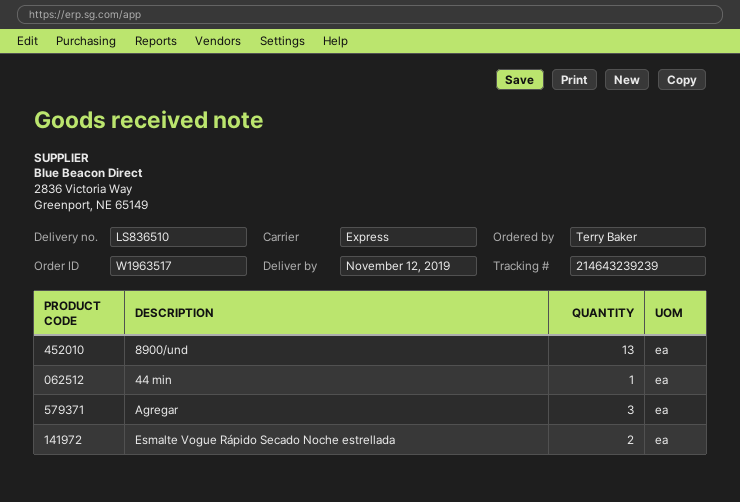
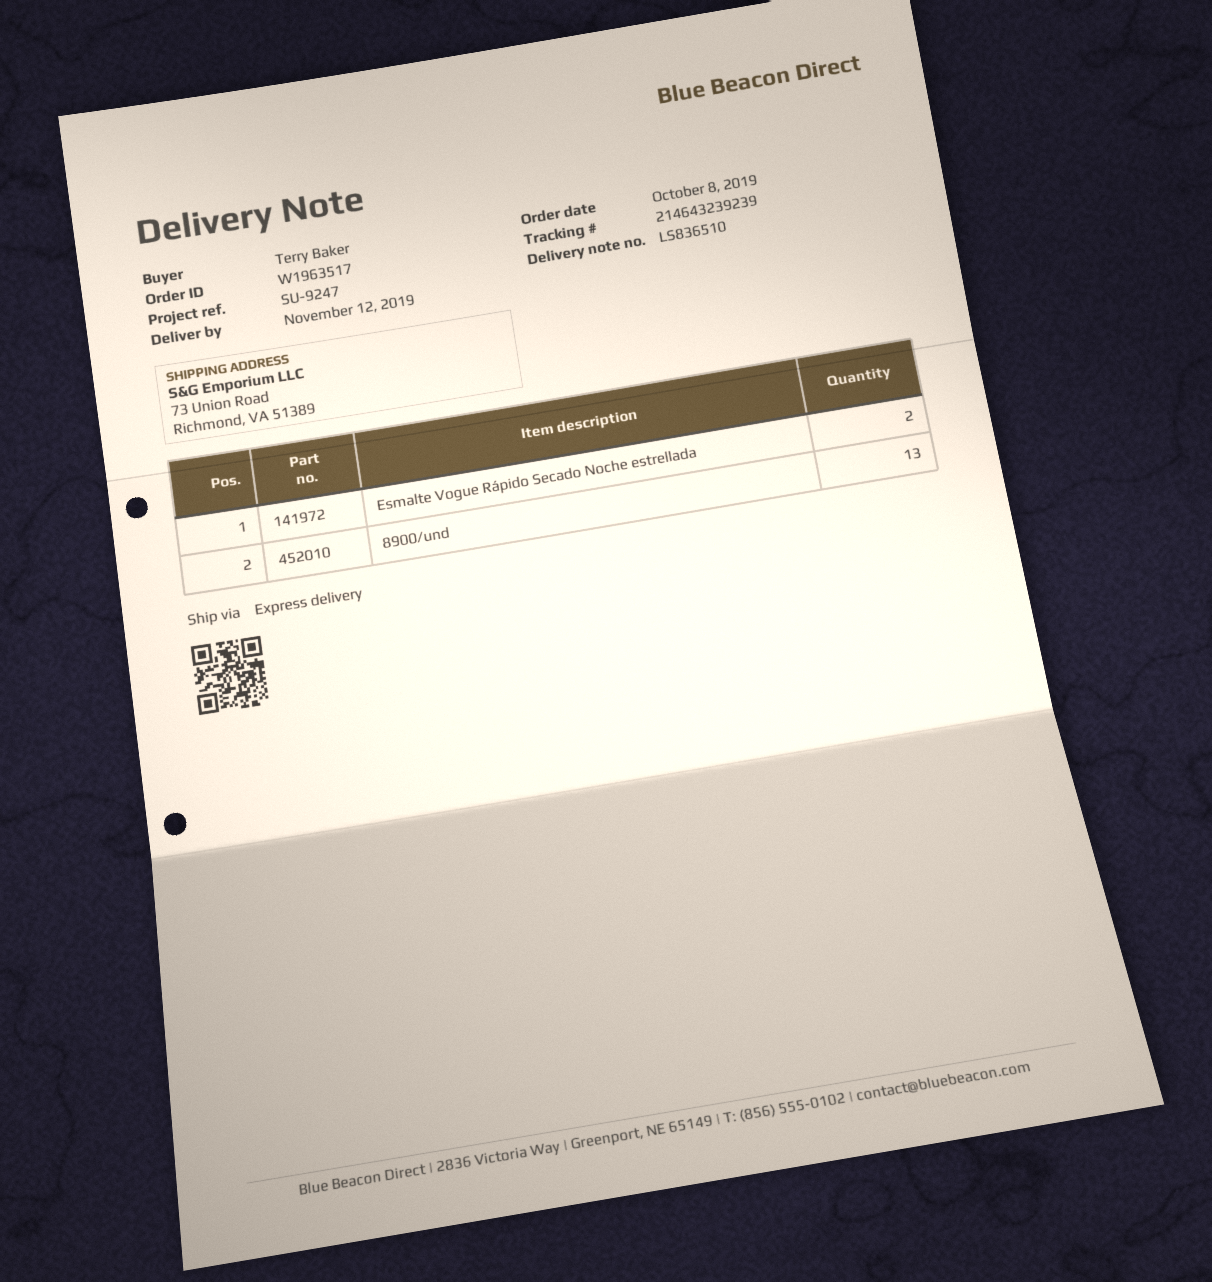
44 min: 1 -> none
Agregar: 3 -> none

